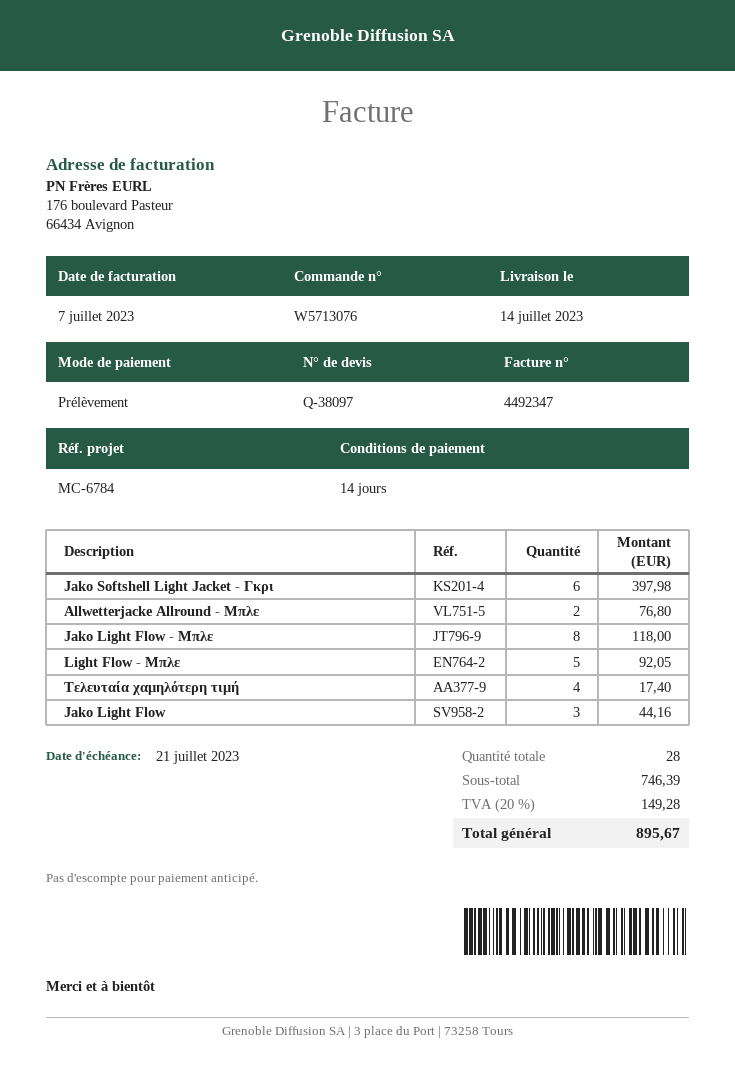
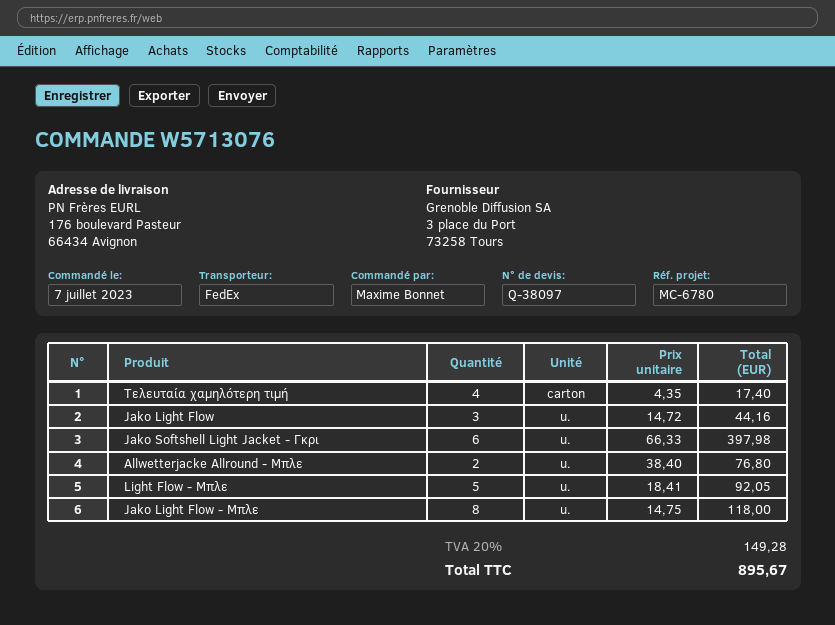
reference: MC-6784 -> MC-6780

